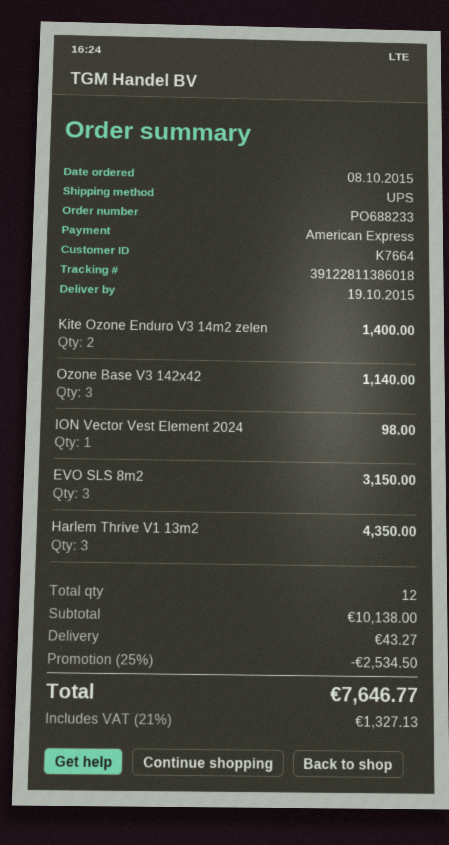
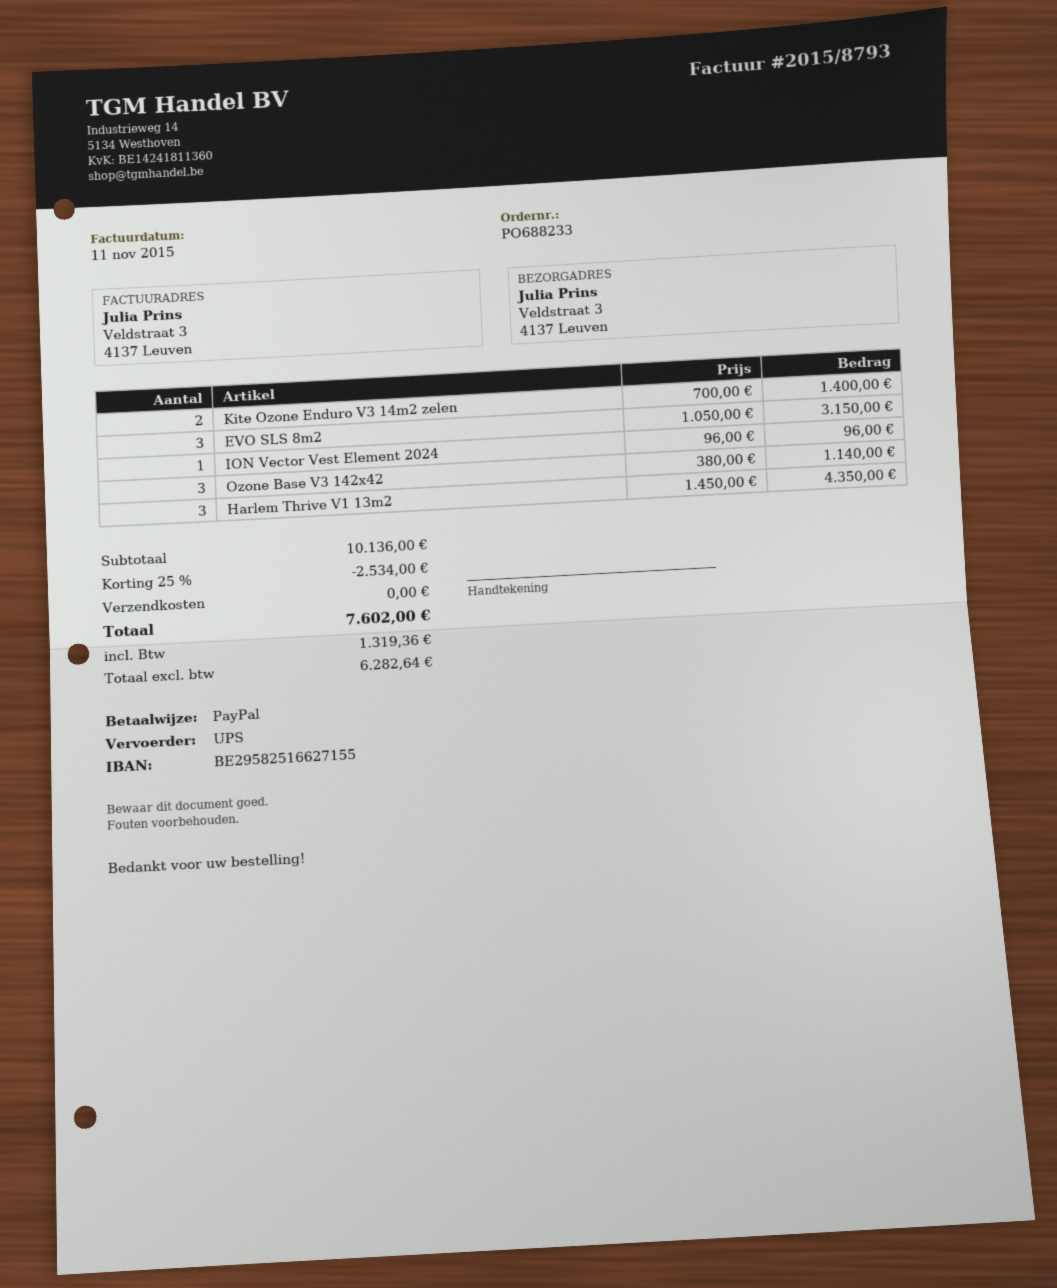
payment method: American Express -> PayPal
ION Vector Vest Element 2024: 1 for 98.00 -> 1 for 96.00
subtotal: 10138.00 -> 10136.00
discount: 25% = 2534.50 -> 25% = 2534.00
shipping: 43.27 -> 0.00
tax: 1327.13 -> 1319.36
total: 7646.77 -> 7602.00

